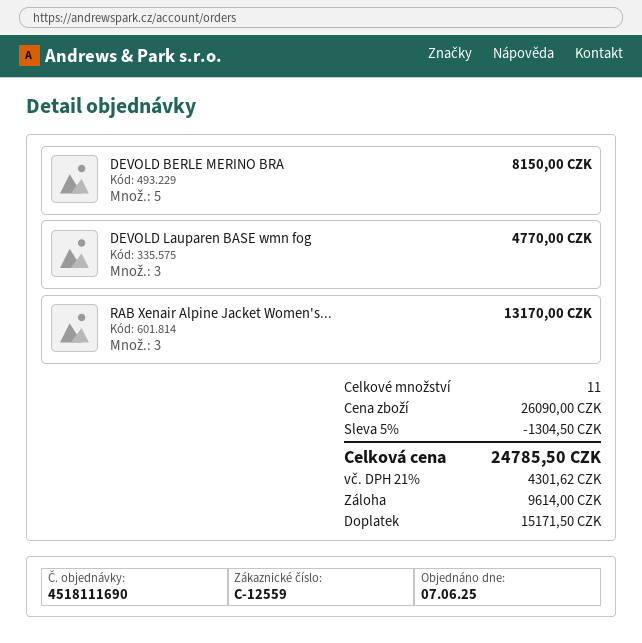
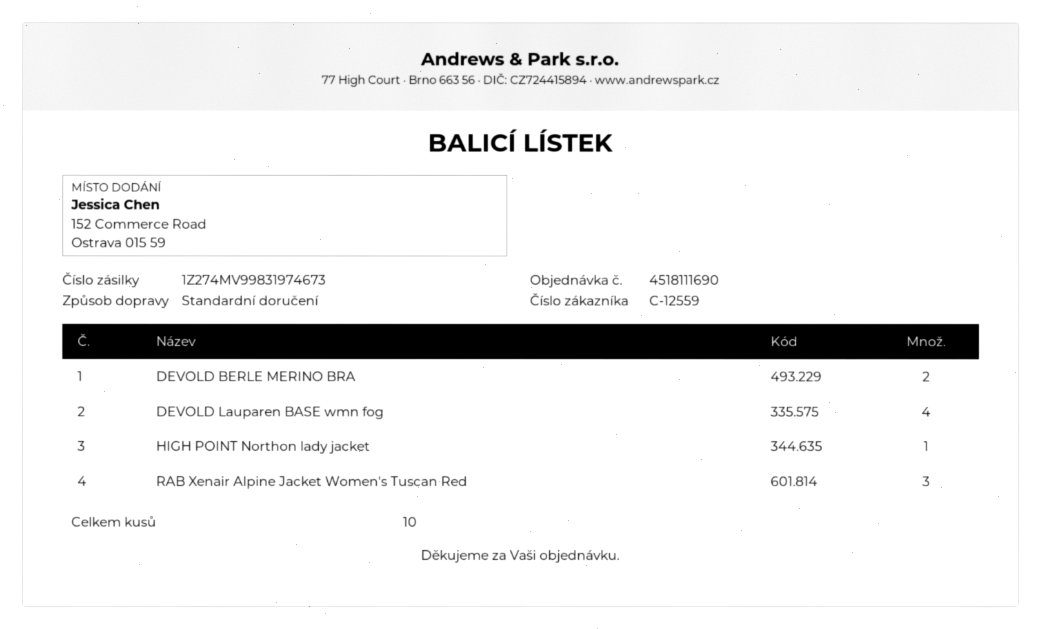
DEVOLD BERLE MERINO BRA: 5 -> 2
DEVOLD Lauparen BASE wmn fog: 3 -> 4
HIGH POINT Northon lady jacket: none -> 1
total quantity: 11 -> 10

